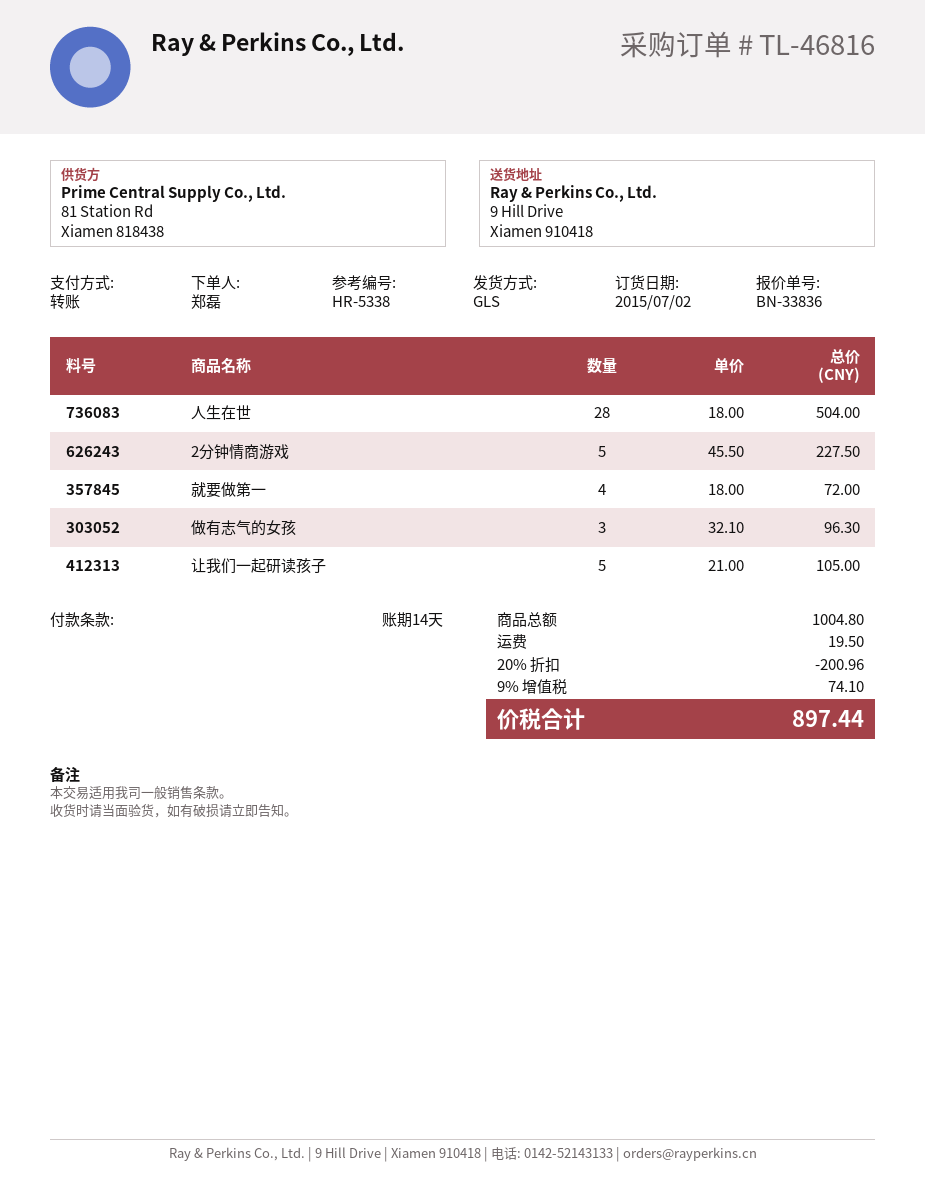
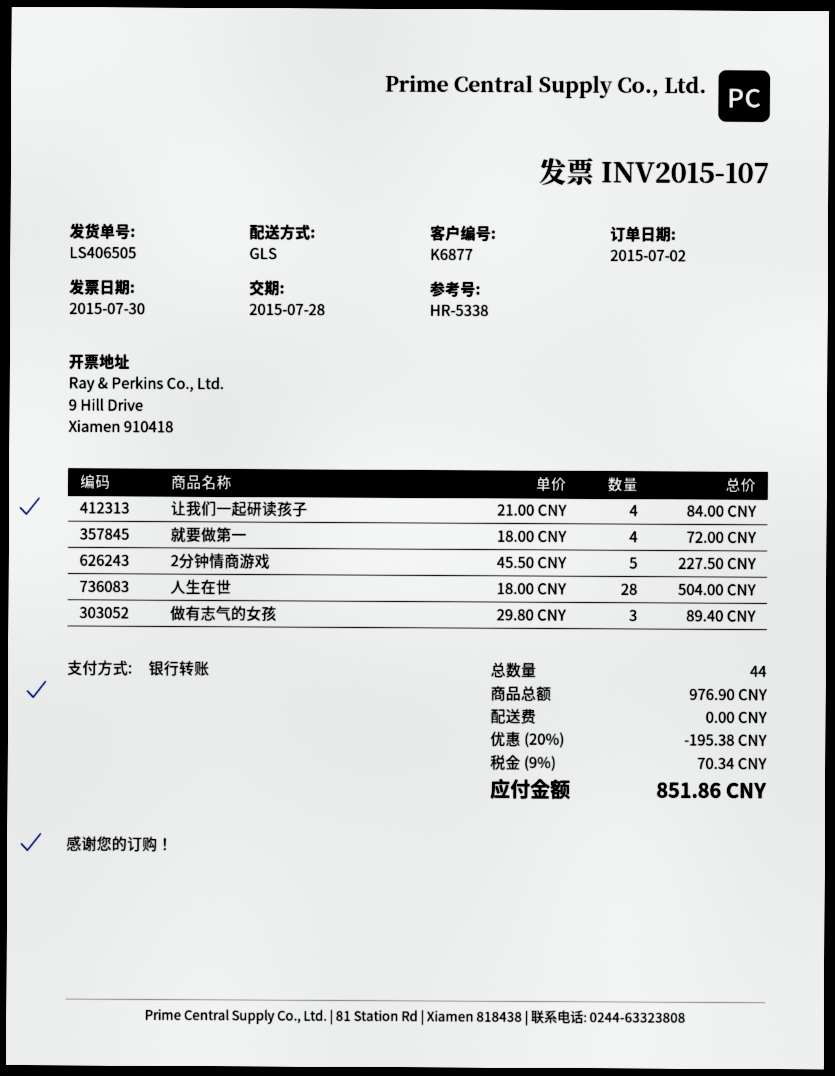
做有志气的女孩: 3 x 32.10 = 96.30 -> 3 x 29.80 = 89.40
让我们一起研读孩子: 5 x 21.00 = 105.00 -> 4 x 21.00 = 84.00
subtotal: 1004.80 -> 976.90
discount: 20% = 200.96 -> 20% = 195.38
shipping: 19.50 -> 0.00
tax: 9% = 74.10 -> 9% = 70.34
total: 897.44 -> 851.86

